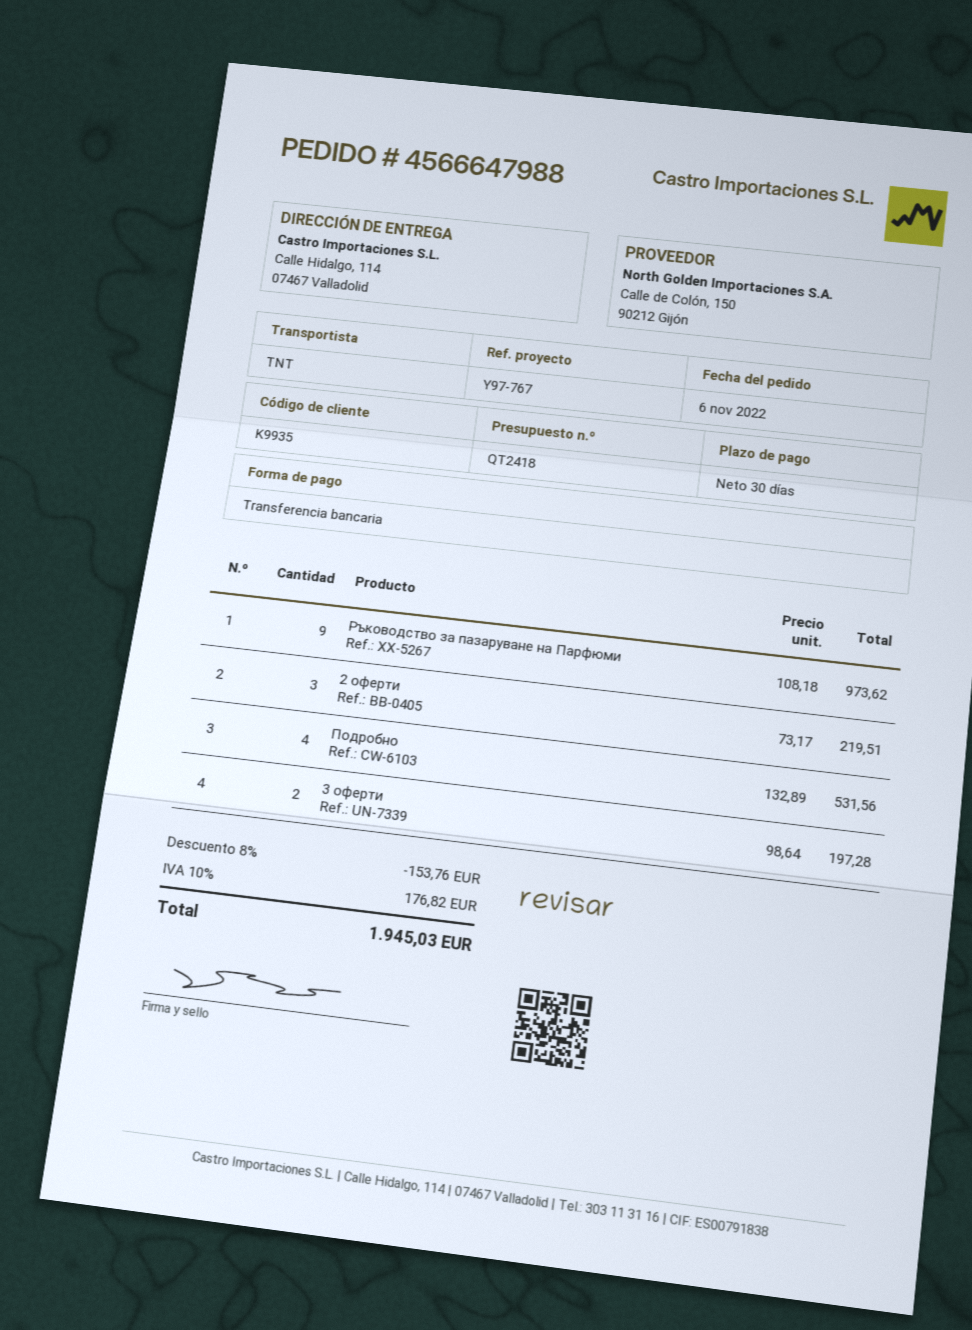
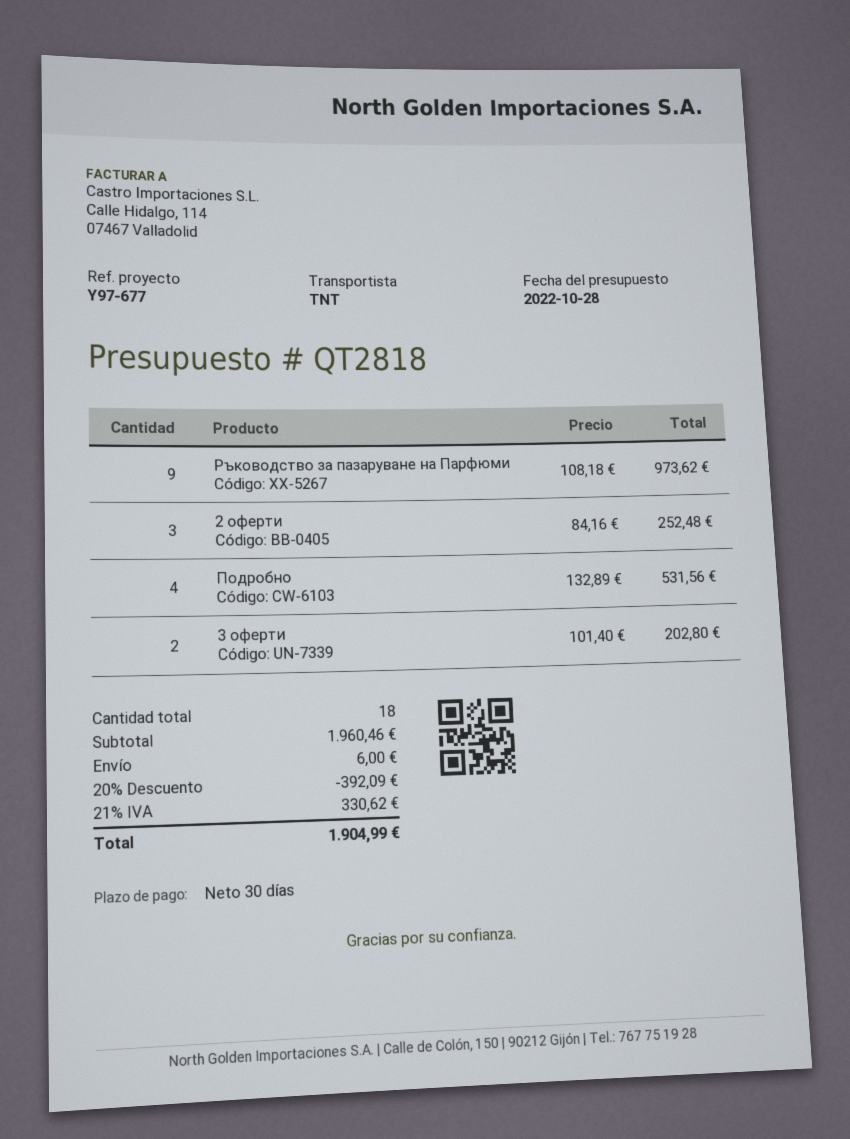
quote number: QT2418 -> QT2818
reference: Y97-767 -> Y97-677
2 оферти: 3 x 73.17 = 219.51 -> 3 x 84.16 = 252.48
3 оферти: 2 x 98.64 = 197.28 -> 2 x 101.40 = 202.80
discount: 8% = 153.76 -> 20% = 392.09
shipping: none -> 6.00
tax: 10% = 176.82 -> 21% = 330.62
total: 1945.03 -> 1904.99

